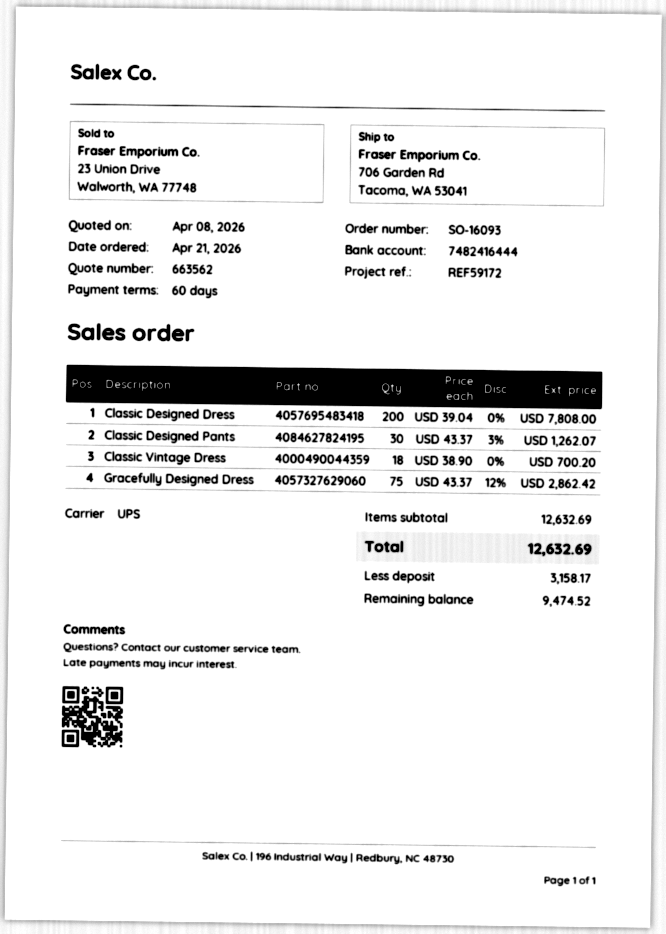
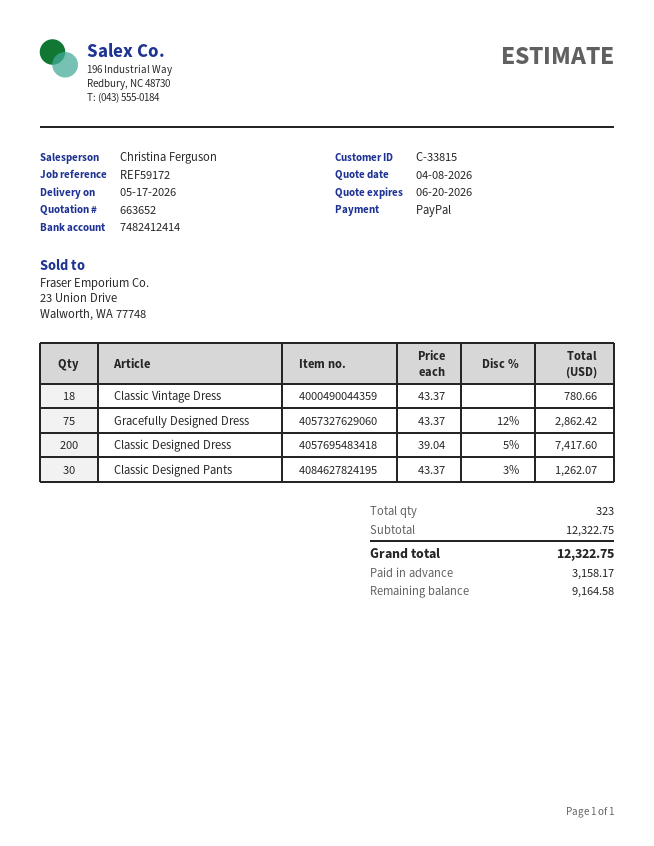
quote number: 663562 -> 663652
bank account: 7482416444 -> 7482412414
Classic Designed Dress: 200 x 39.04 = 7808.00 -> 200 x 39.04 - 5% = 7417.60
Classic Vintage Dress: 18 x 38.90 = 700.20 -> 18 x 43.37 = 780.66
subtotal: 12632.69 -> 12322.75
total: 12632.69 -> 12322.75
balance: 9474.52 -> 9164.58

